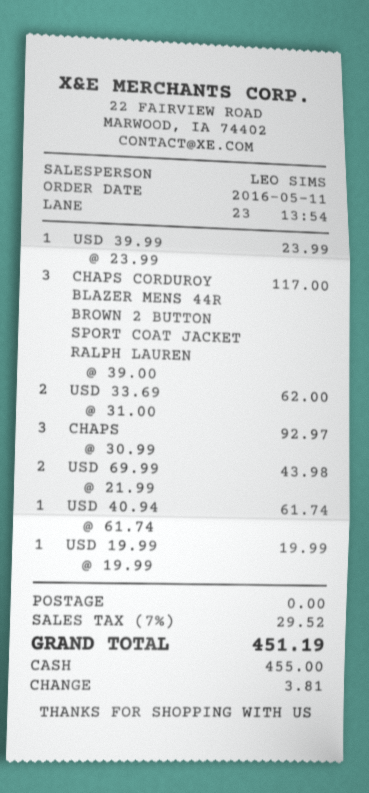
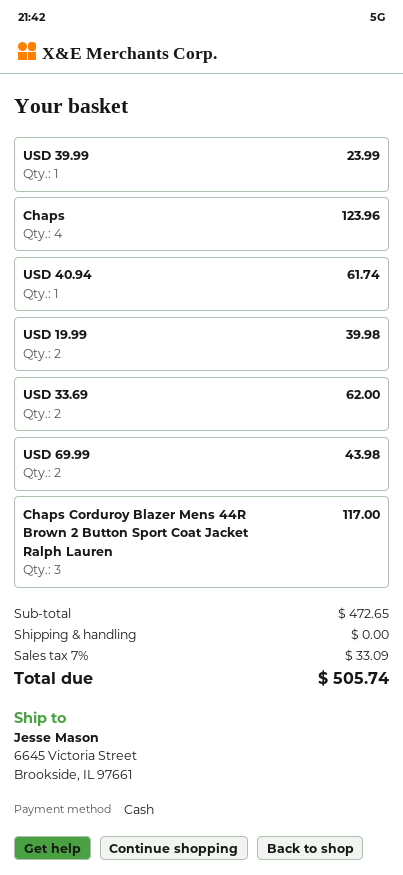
CHAPS: 3 for 92.97 -> 4 for 123.96
USD 19.99: 1 for 19.99 -> 2 for 39.98
tax: 7% = 29.52 -> 7% = 33.09
total: 451.19 -> 505.74

